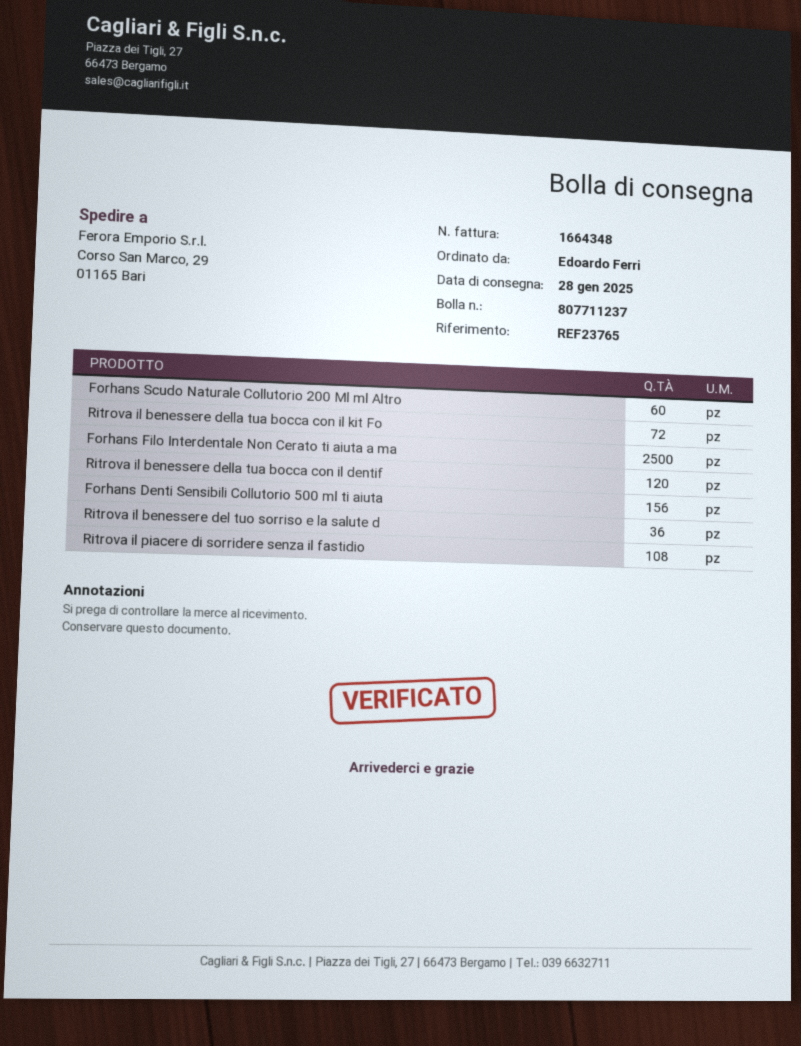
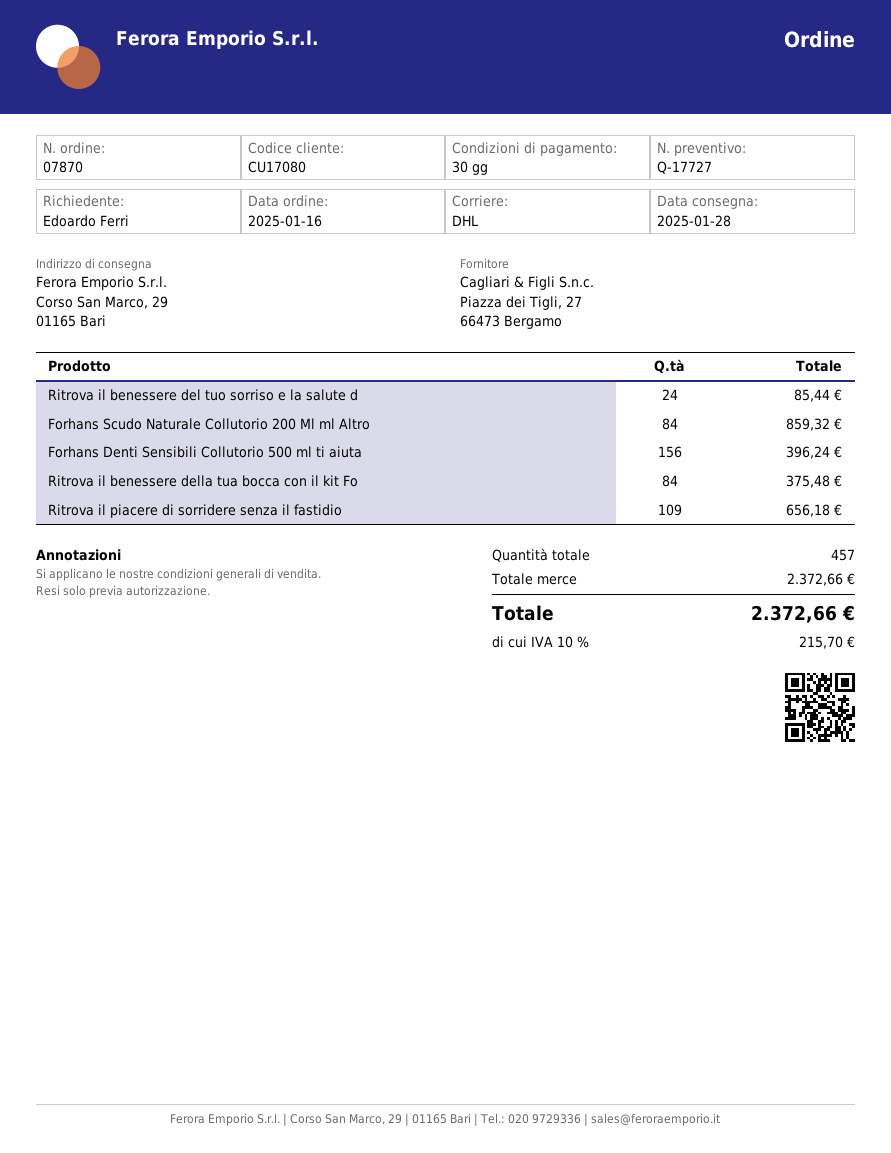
Forhans Scudo Naturale Collutorio 200 Ml ml Altro: 60 -> 84
Ritrova il benessere della tua bocca con il kit Fo: 72 -> 84
Forhans Filo Interdentale Non Cerato ti aiuta a ma: 2500 -> none
Ritrova il benessere della tua bocca con il dentif: 120 -> none
Ritrova il benessere del tuo sorriso e la salute d: 36 -> 24
Ritrova il piacere di sorridere senza il fastidio: 108 -> 109

